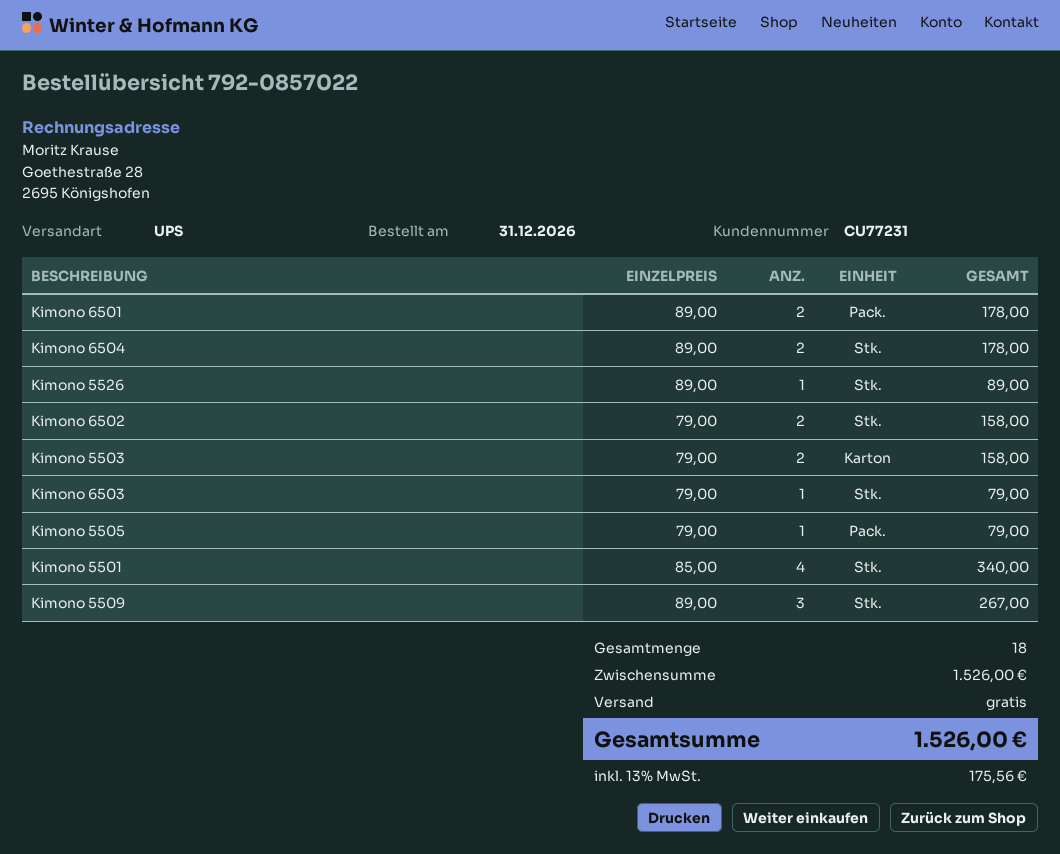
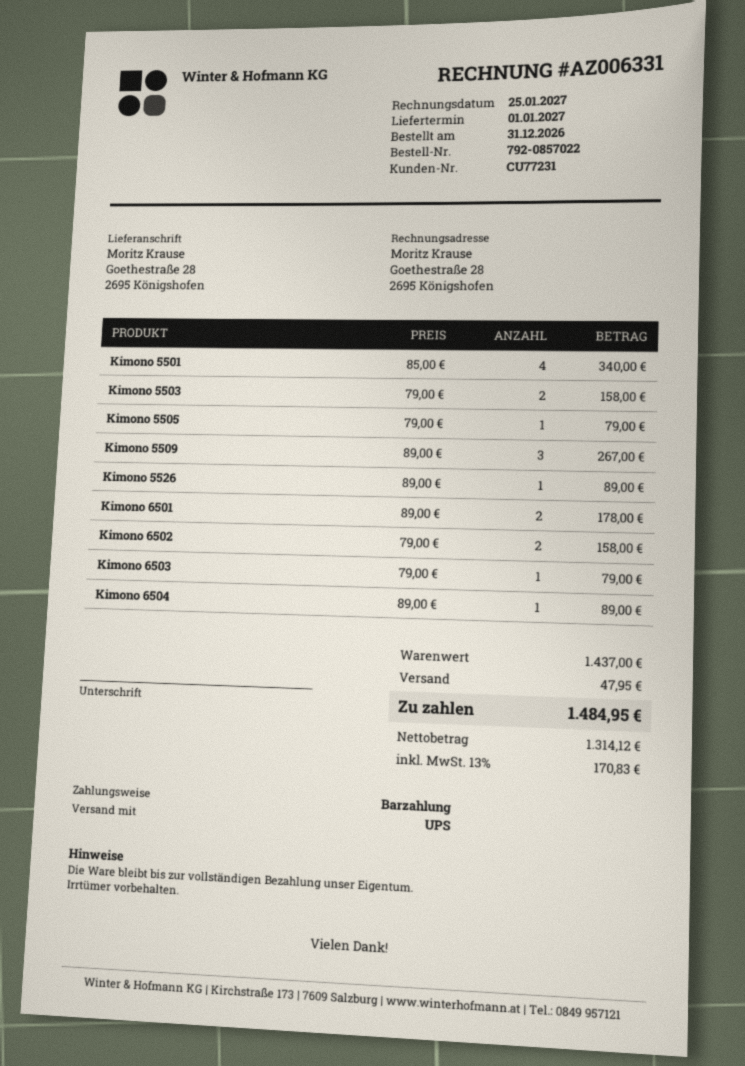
Kimono 6504: 2 x 89.00 = 178.00 -> 1 x 89.00 = 89.00
subtotal: 1526.00 -> 1437.00
shipping: 0.00 -> 47.95
tax: 13% = 175.56 -> 13% = 170.83
total: 1526.00 -> 1484.95

